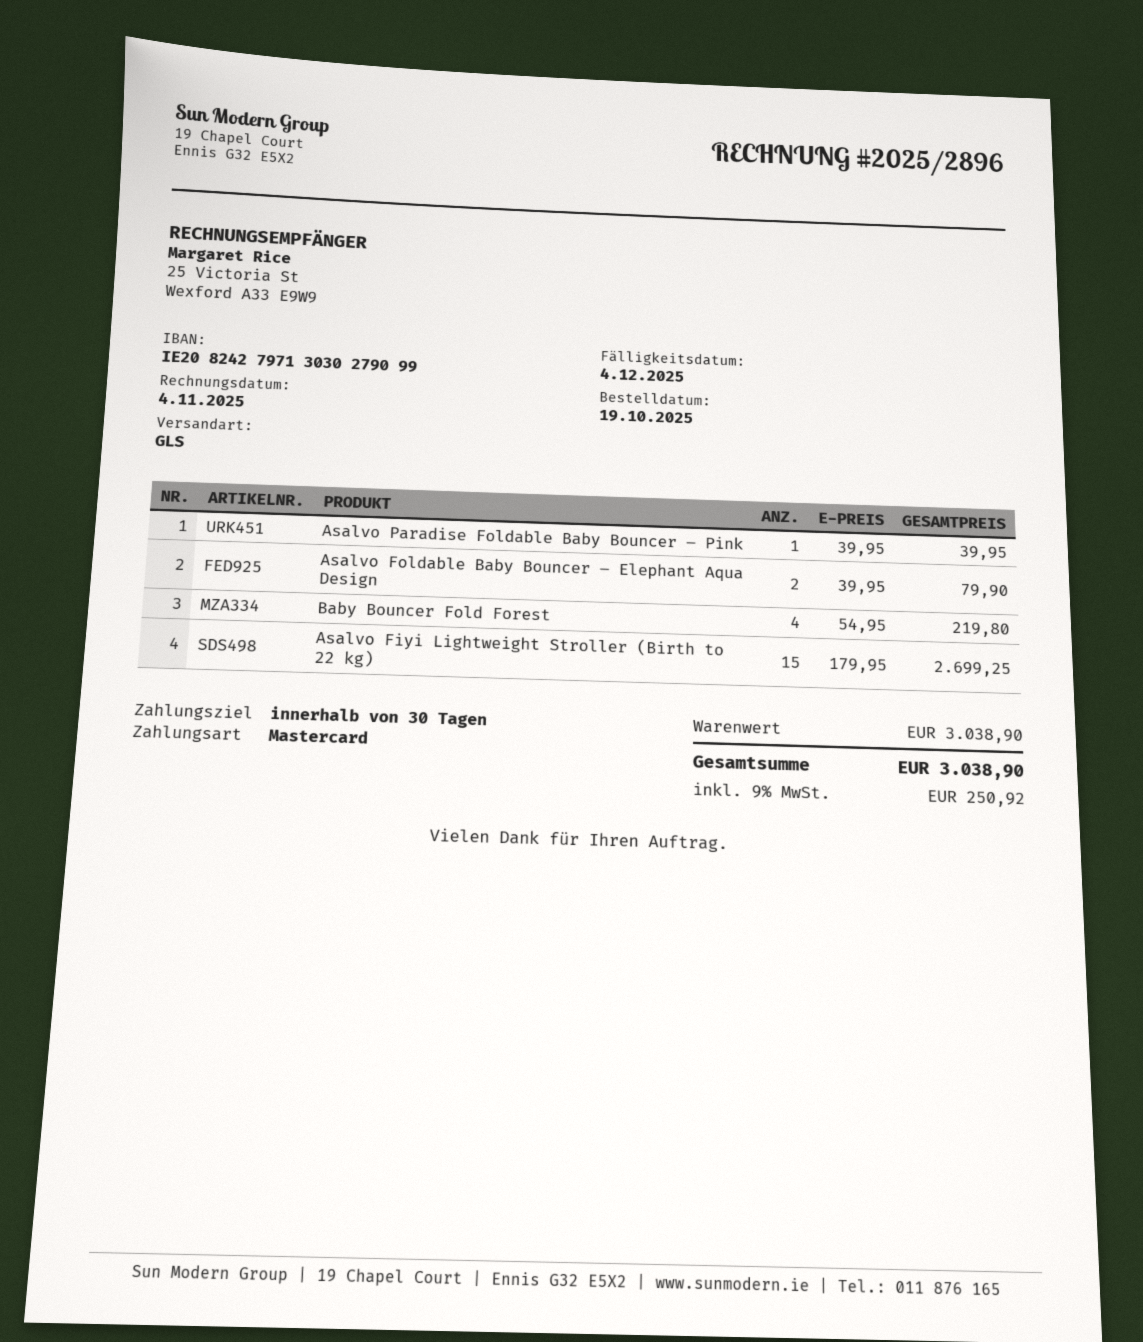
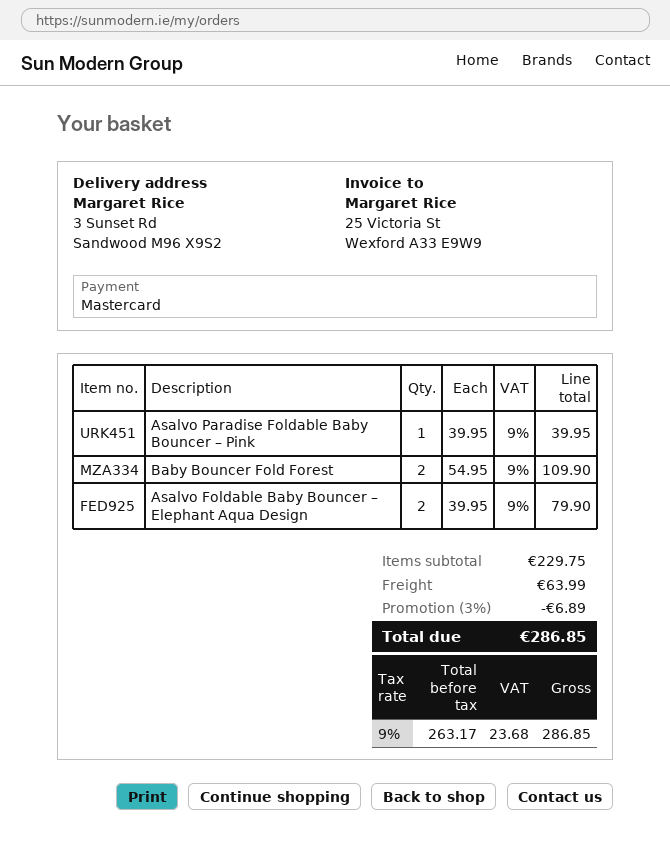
Baby Bouncer Fold Forest: 4 x 54.95 = 219.80 -> 2 x 54.95 = 109.90
Asalvo Fiyi Lightweight Stroller (Birth to 22 kg): 15 x 179.95 = 2699.25 -> none
subtotal: 3038.90 -> 229.75
discount: none -> 3% = 6.89
shipping: none -> 63.99
tax: 9% = 250.92 -> 9% = 23.68
total: 3038.90 -> 286.85

